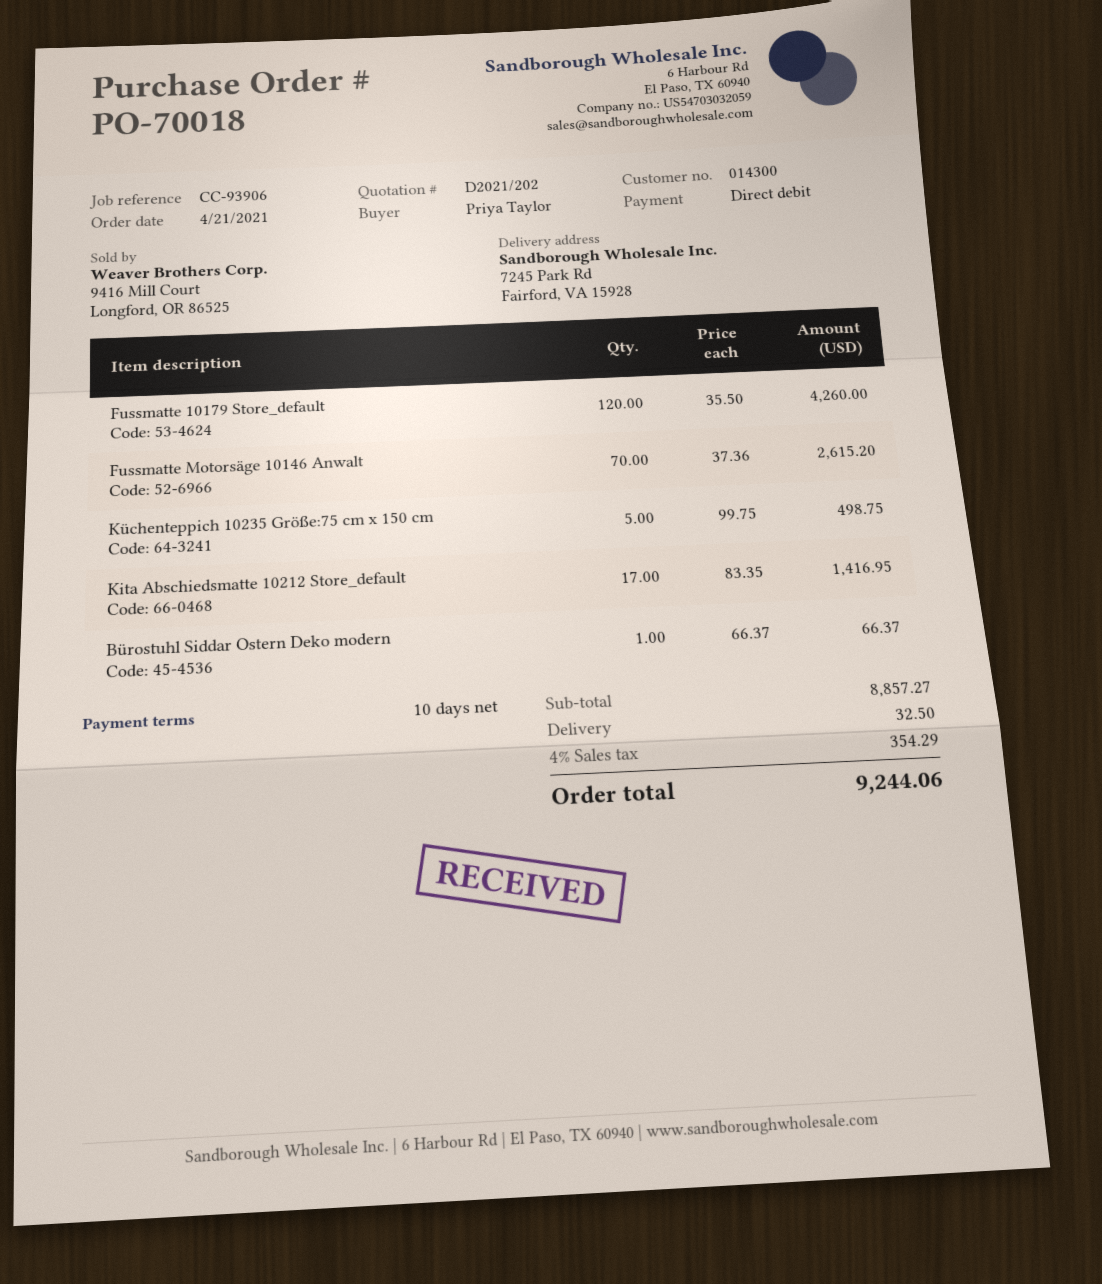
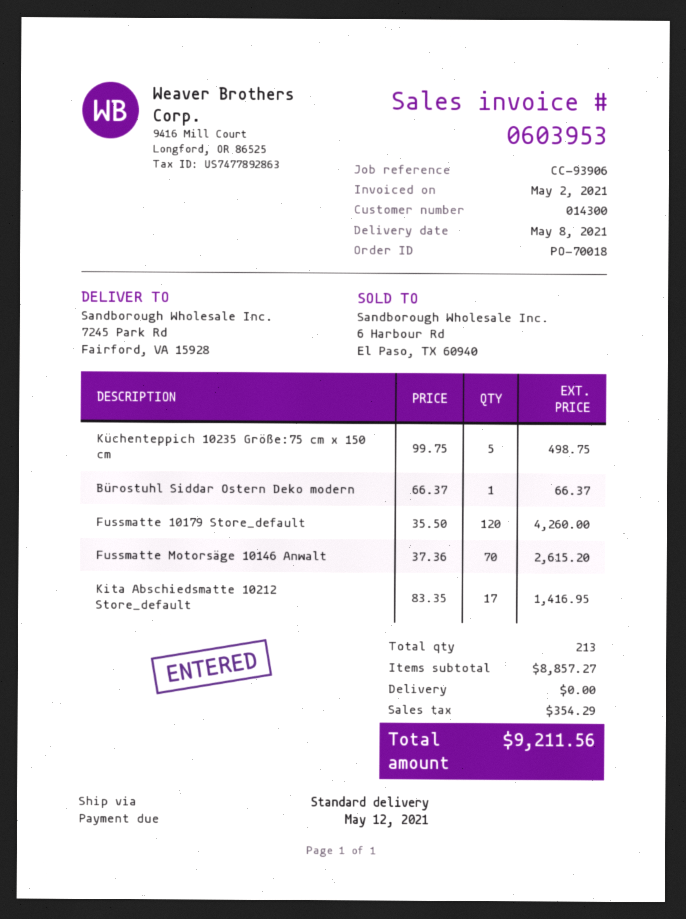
shipping: 32.50 -> 0.00
total: 9244.06 -> 9211.56

